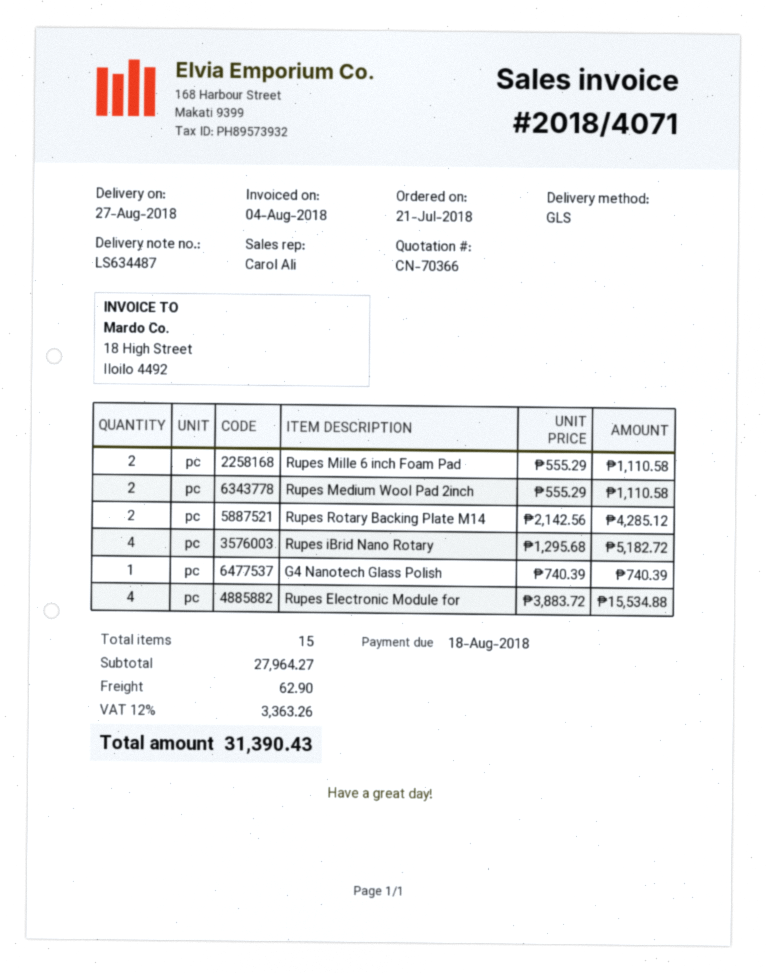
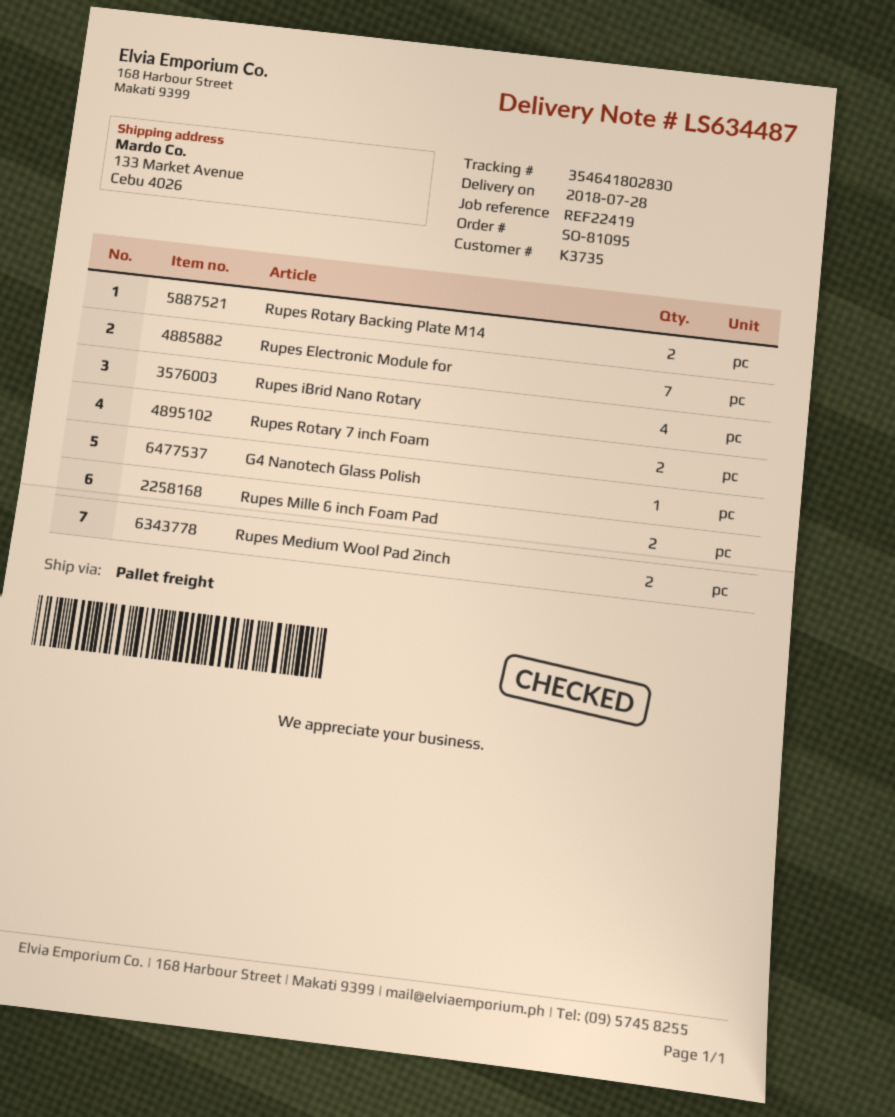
delivery date: 2018-08-27 -> 2018-07-28
shipping method: GLS -> pallet freight
Rupes Electronic Module for: 4 -> 7
Rupes Rotary 7 inch Foam: none -> 2

